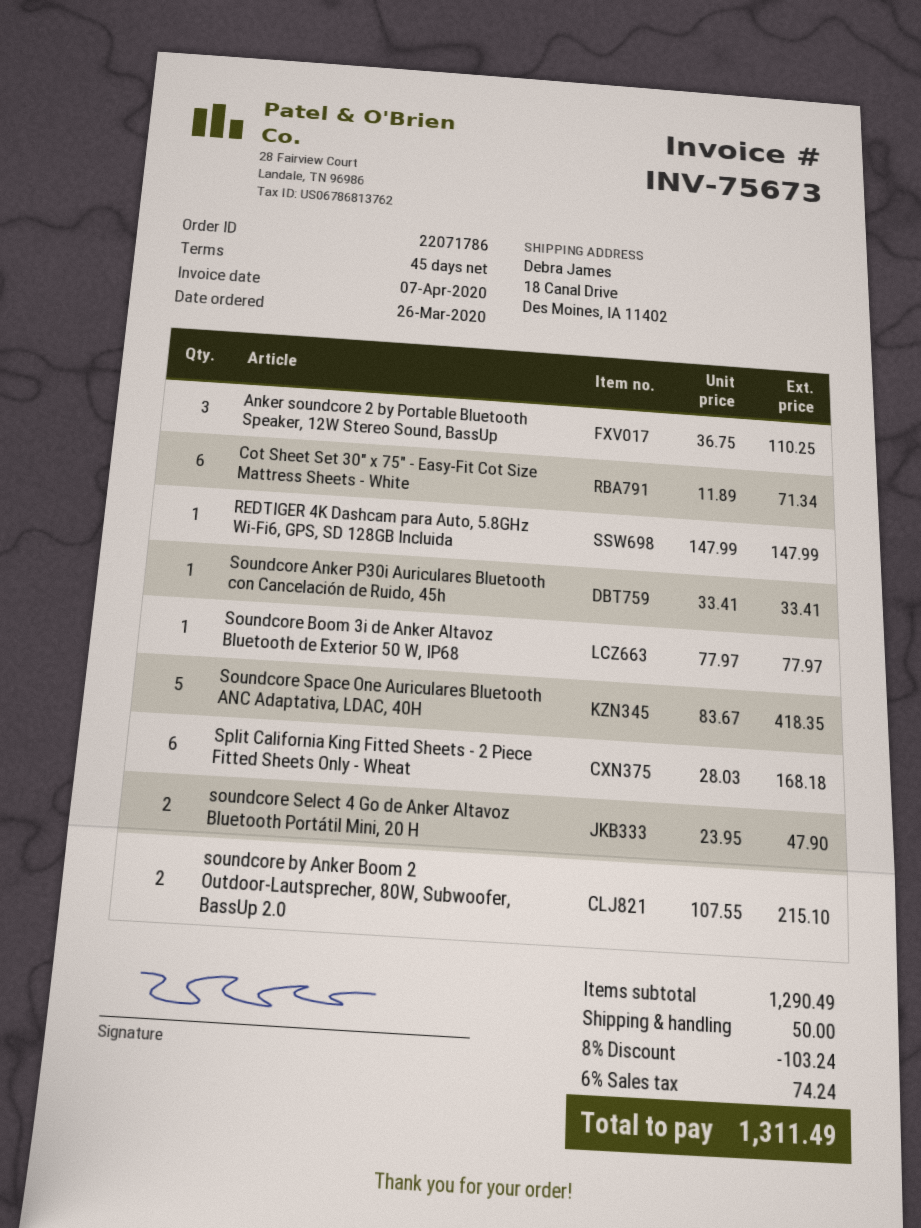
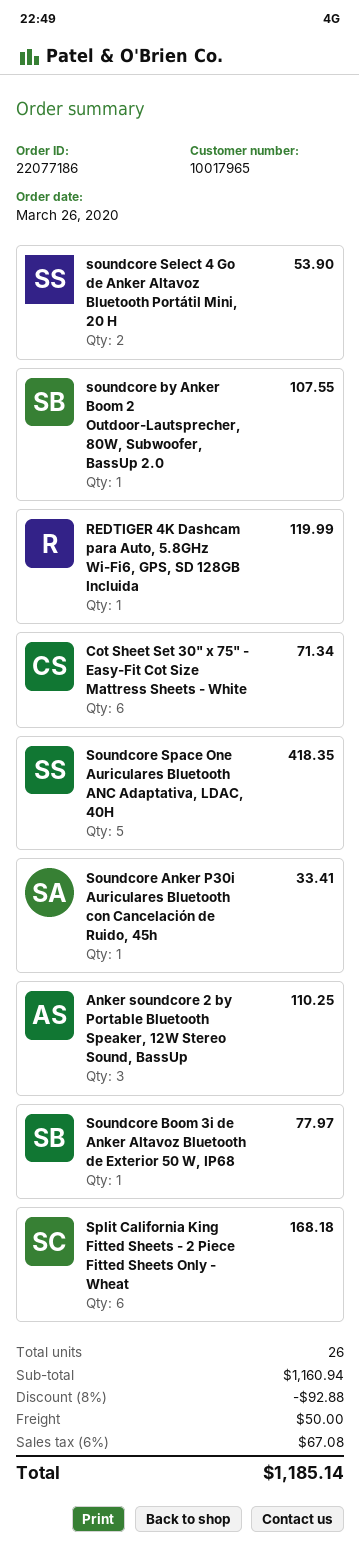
order number: 22071786 -> 22077186
REDTIGER 4K Dashcam para Auto, 5.8GHz Wi-Fi6, GPS, SD 128GB Incluida: 1 for 147.99 -> 1 for 119.99
soundcore Select 4 Go de Anker Altavoz Bluetooth Portátil Mini, 20 H: 2 for 47.90 -> 2 for 53.90
soundcore by Anker Boom 2 Outdoor-Lautsprecher, 80W, Subwoofer, BassUp 2.0: 2 for 215.10 -> 1 for 107.55
subtotal: 1290.49 -> 1160.94
discount: 8% = 103.24 -> 8% = 92.88
tax: 6% = 74.24 -> 6% = 67.08
total: 1311.49 -> 1185.14

